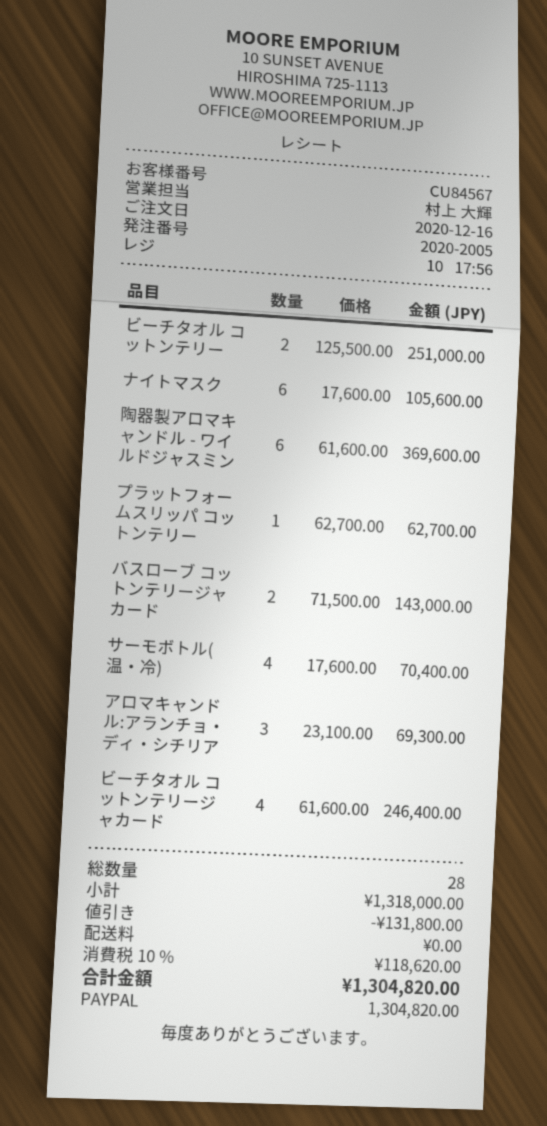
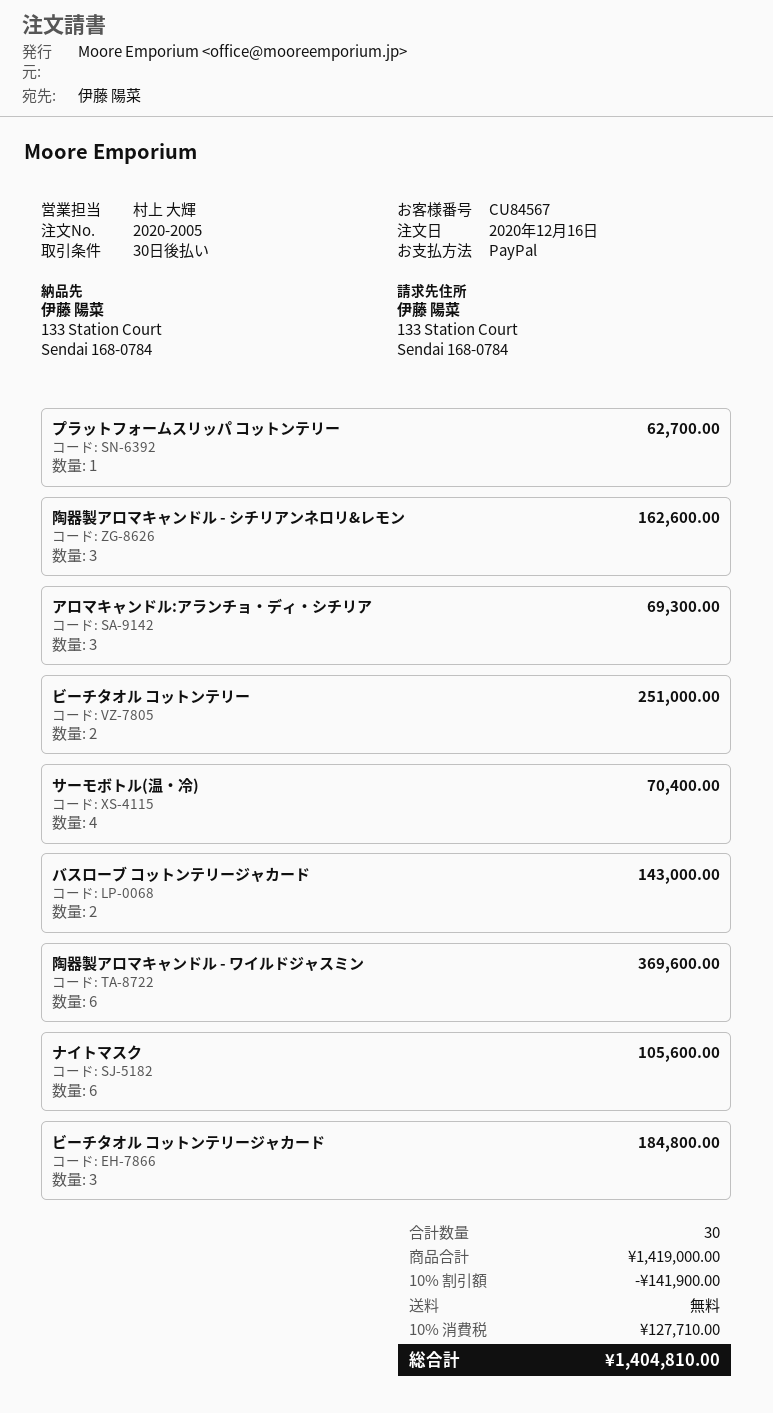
ビーチタオル コットンテリージャカード: 4 for 246400.00 -> 3 for 184800.00
陶器製アロマキャンドル - シチリアンネロリ&レモン: none -> 3 for 162600.00
total quantity: 28 -> 30
subtotal: 1318000.00 -> 1419000.00
discount: 131800.00 -> 141900.00
tax: 10% = 118620.00 -> 10% = 127710.00
total: 1304820.00 -> 1404810.00

